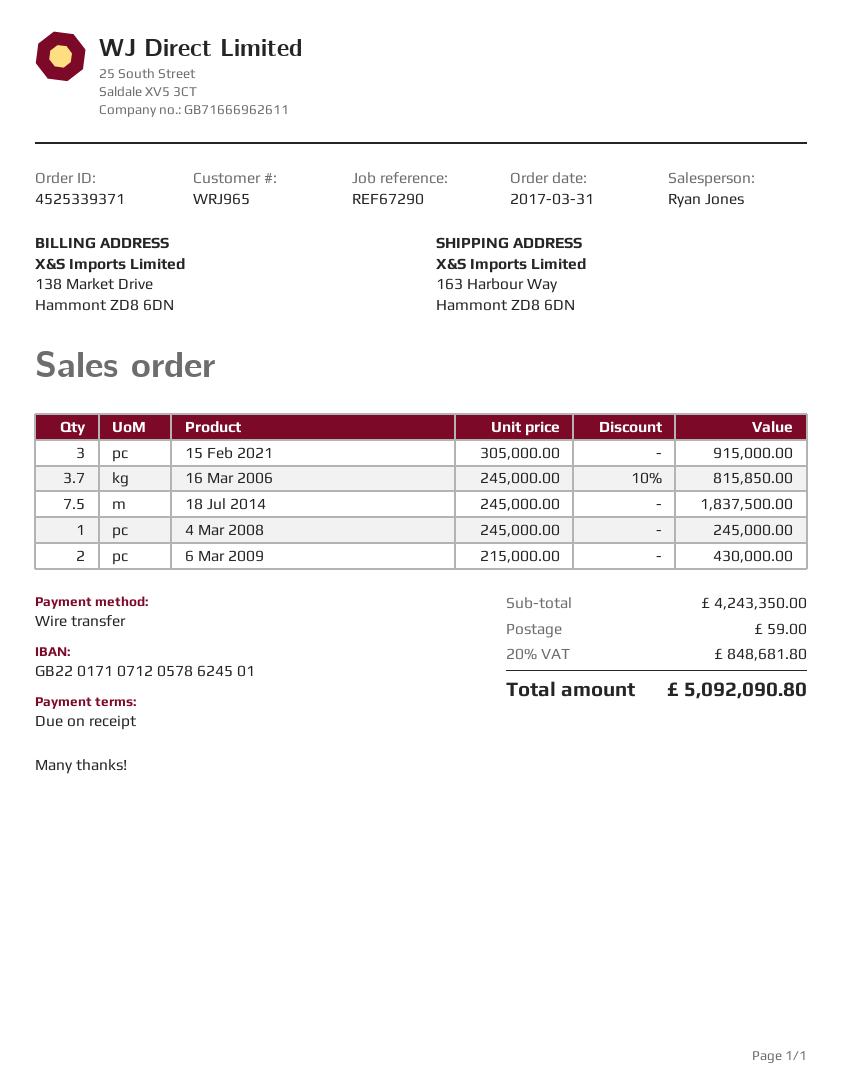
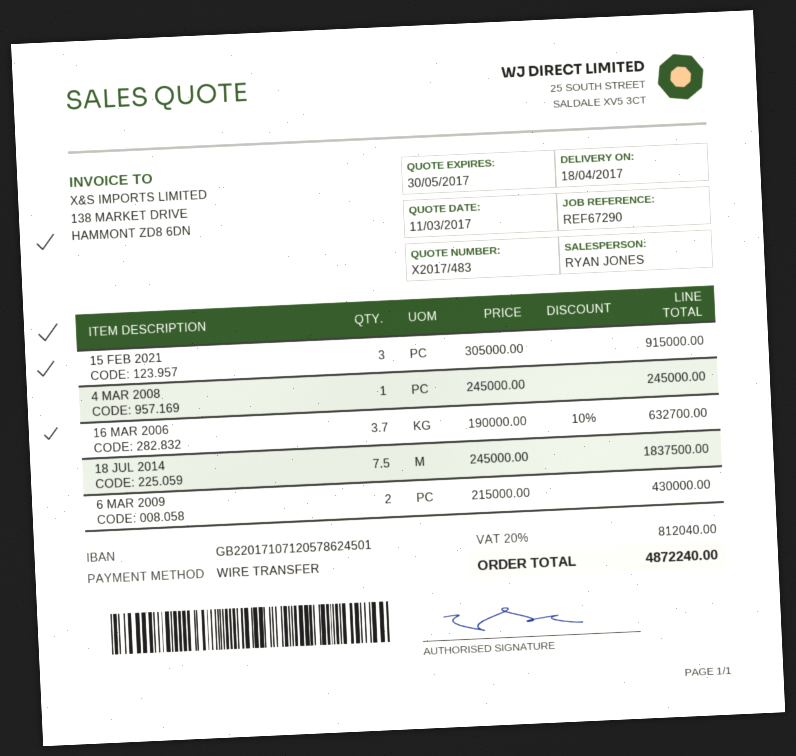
16 Mar 2006: 3.7 x 245000.00 - 10% = 815850.00 -> 3.7 x 190000.00 - 10% = 632700.00
shipping: 59.00 -> none
tax: 20% = 848681.80 -> 20% = 812040.00
total: 5092090.80 -> 4872240.00

